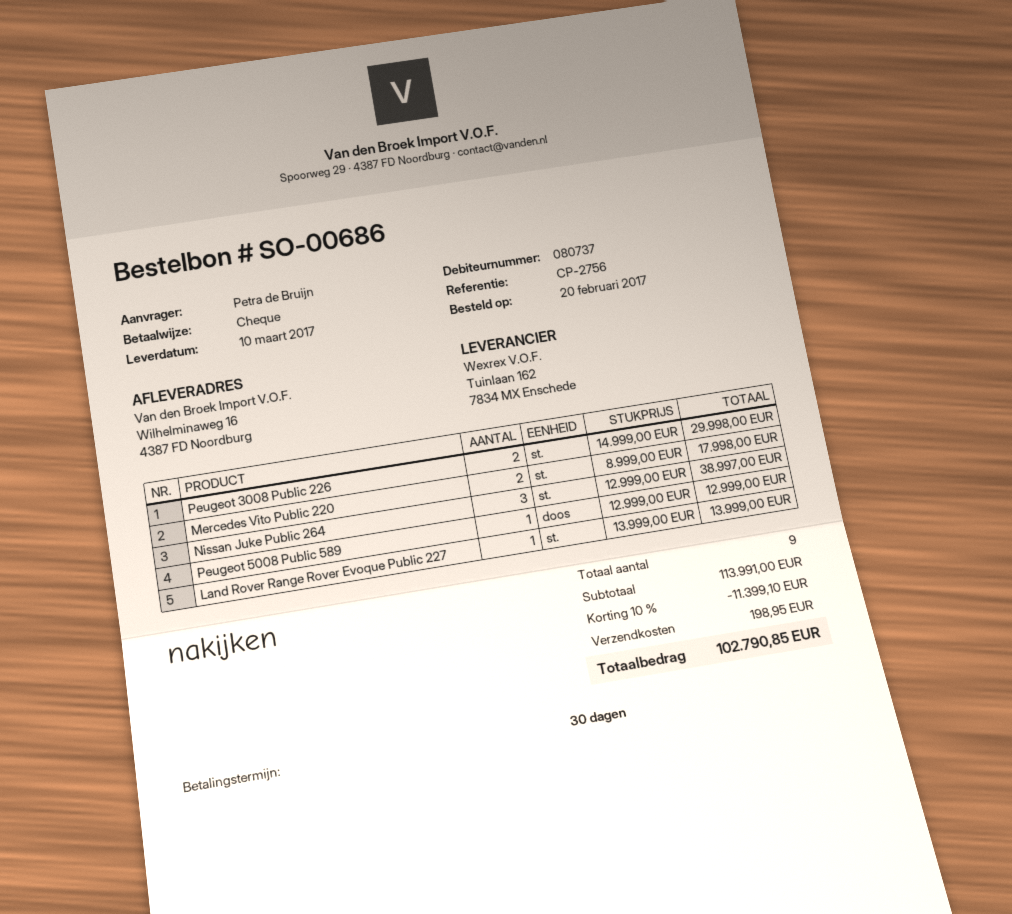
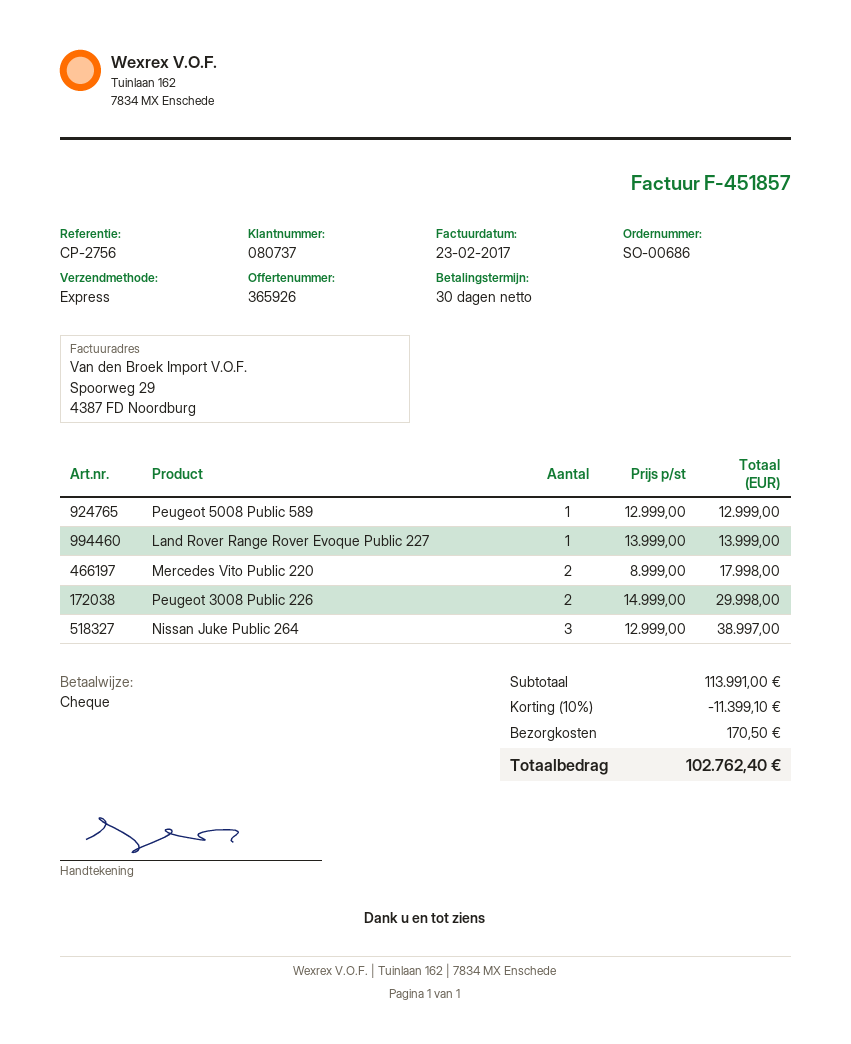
shipping: 198.95 -> 170.50
total: 102790.85 -> 102762.40

